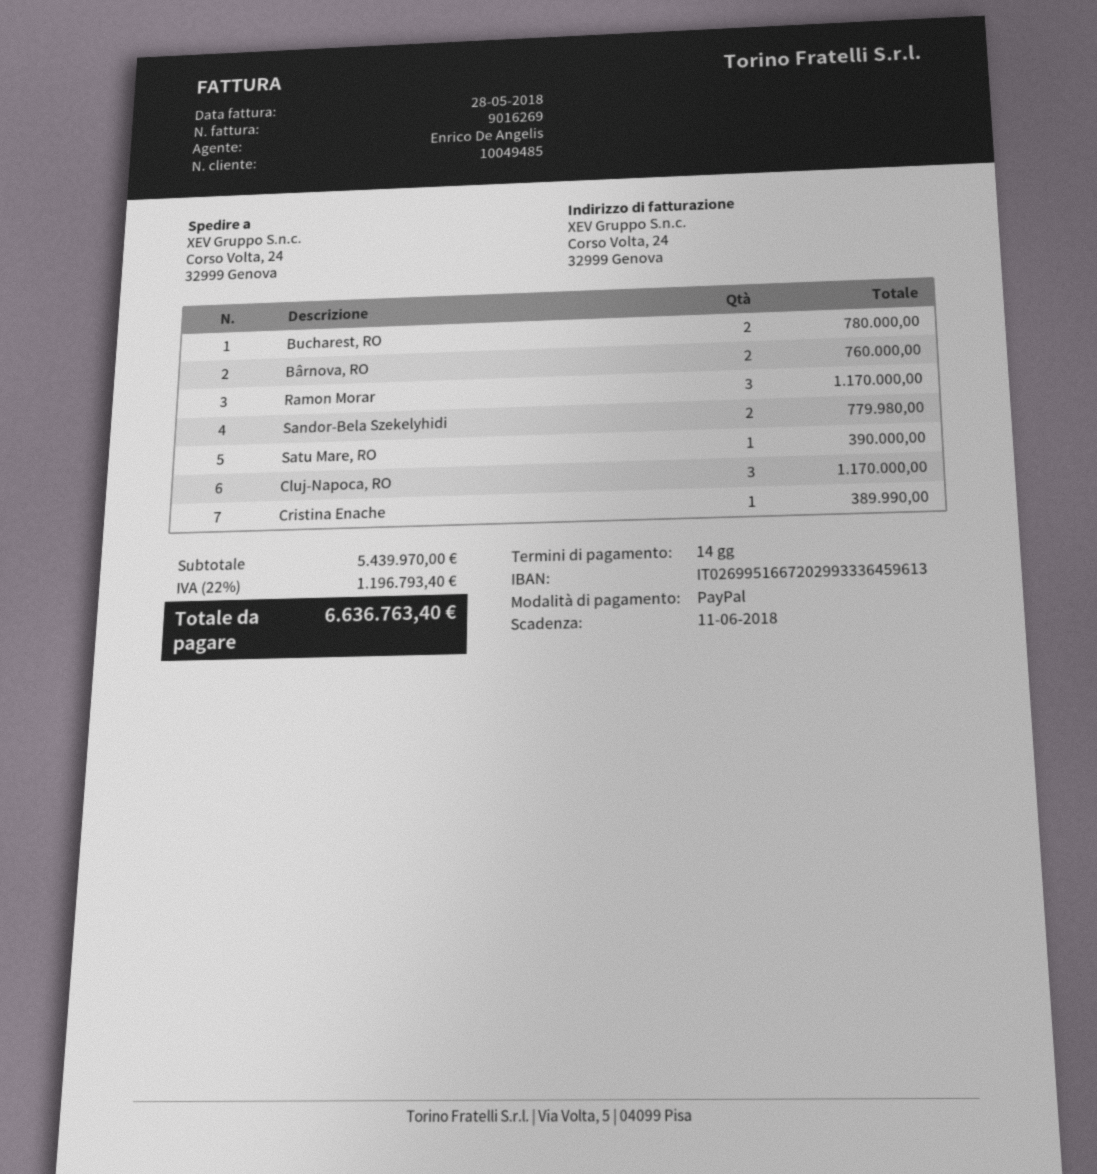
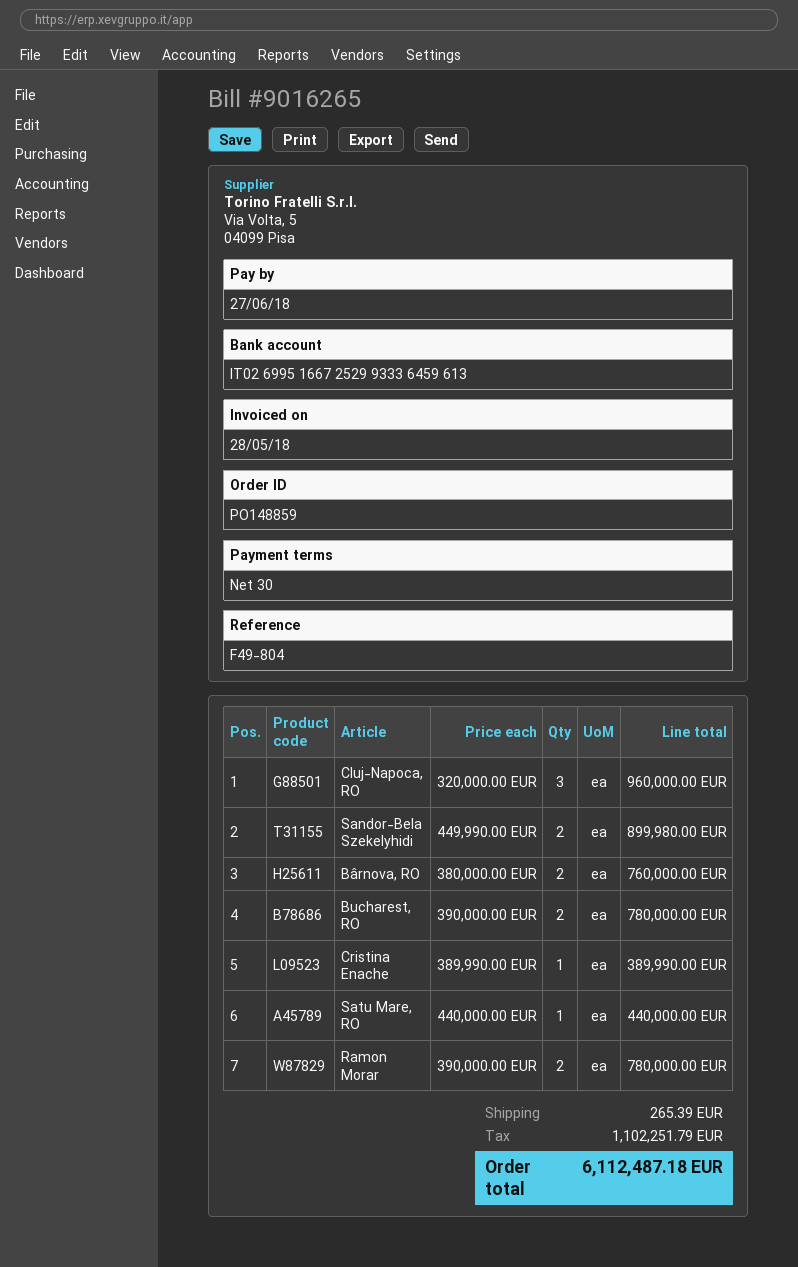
invoice number: 9016269 -> 9016265
payment terms: 14 days -> 30 days
due date: 2018-06-11 -> 2018-06-27
bank account: IT0269951667202993336459613 -> IT0269951667252993336459613
Ramon Morar: 3 for 1170000.00 -> 2 for 780000.00
Sandor-Bela Szekelyhidi: 2 for 779980.00 -> 2 for 899980.00
Satu Mare, RO: 1 for 390000.00 -> 1 for 440000.00
Cluj-Napoca, RO: 3 for 1170000.00 -> 3 for 960000.00
shipping: none -> 265.39
tax: 1196793.40 -> 1102251.79
total: 6636763.40 -> 6112487.18

